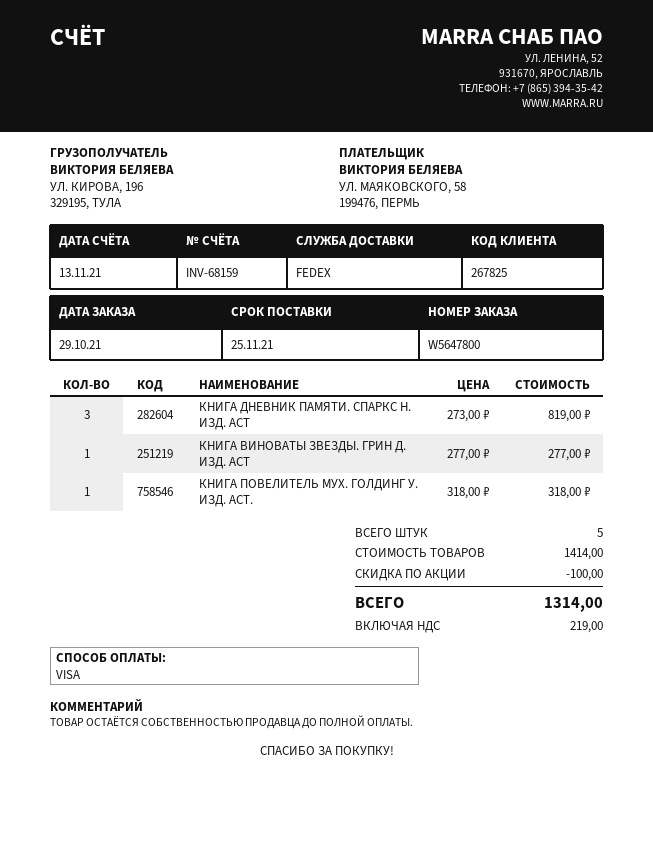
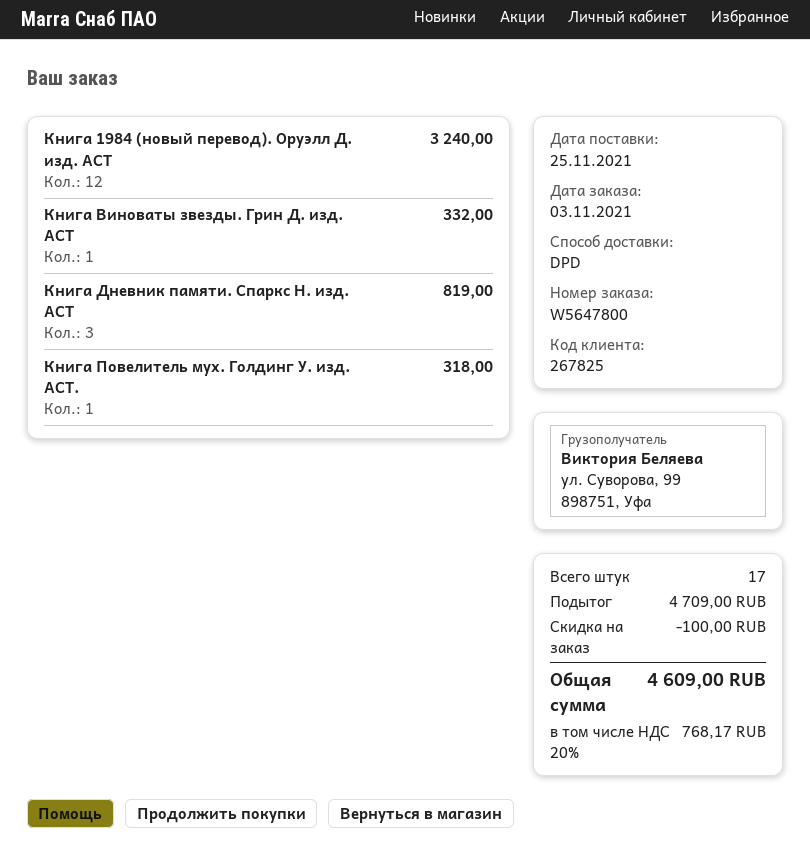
order date: 2021-10-29 -> 2021-11-03
shipping method: FedEx -> DPD
ship to: УЛ. КИРОВА, 196, 329195, ТУЛА -> ул. Суворова, 99, 898751, Уфа
КНИГА ВИНОВАТЫ ЗВЕЗДЫ. ГРИН Д. ИЗД. АСТ: 1 for 277.00 -> 1 for 332.00
Книга 1984 (новый перевод). Оруэлл Д. изд. АСТ: none -> 12 for 3240.00
total quantity: 5 -> 17
subtotal: 1414.00 -> 4709.00
tax: 219.00 -> 768.17
total: 1314.00 -> 4609.00

